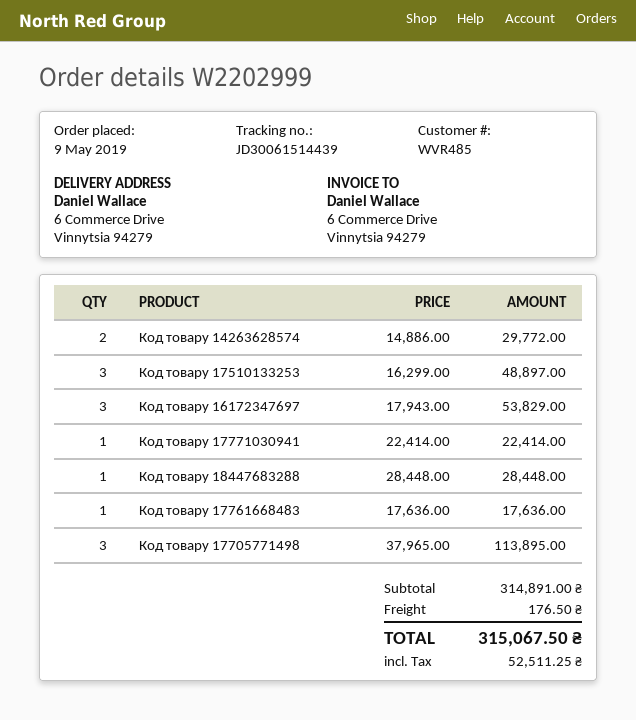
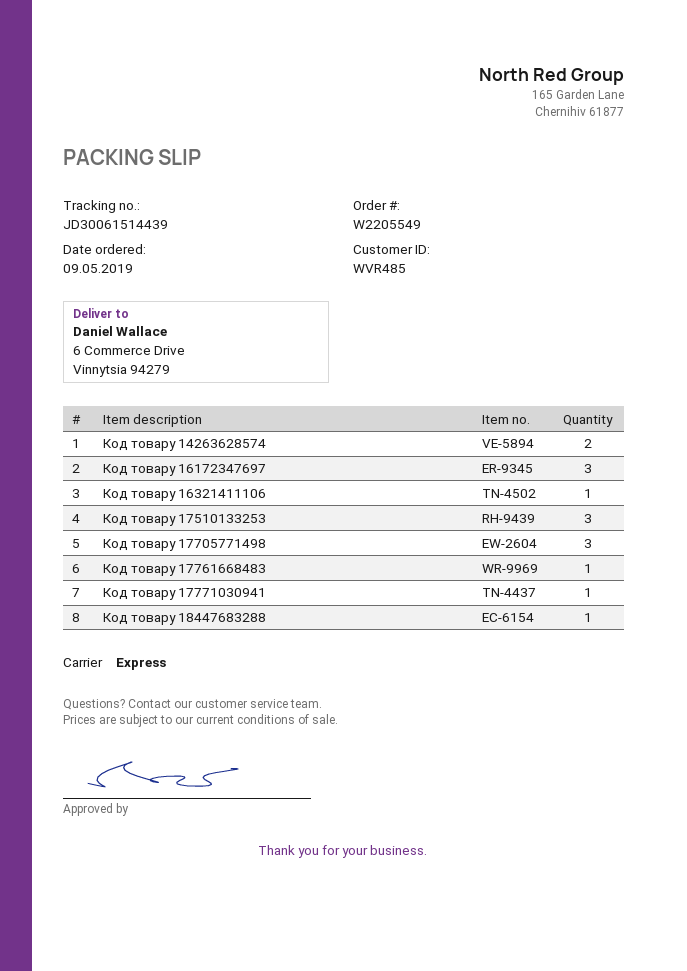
order number: W2202999 -> W2205549
Код товару 16321411106: none -> 1

